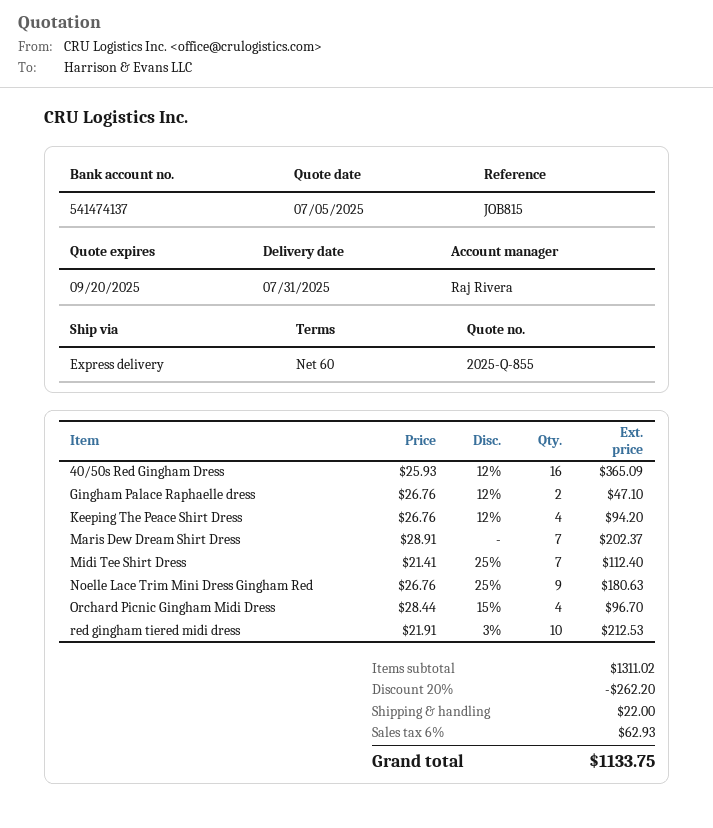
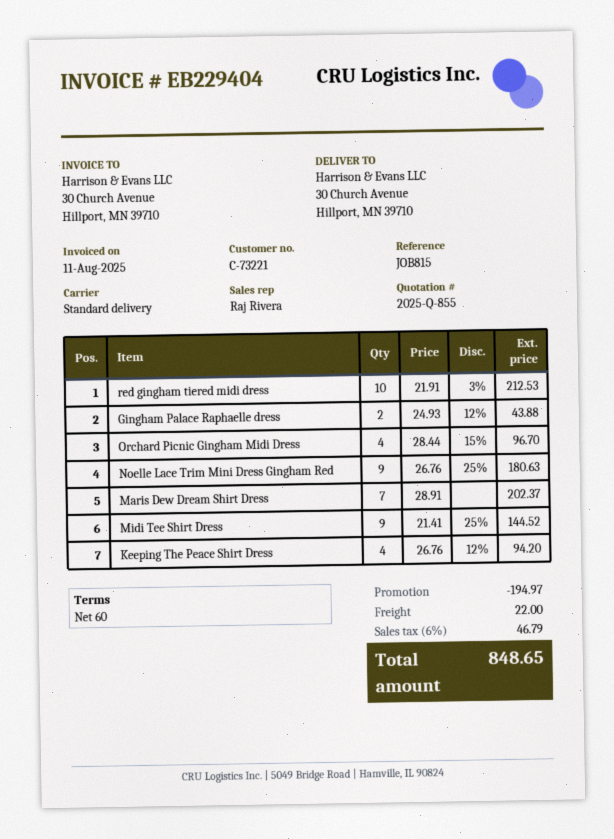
shipping method: express -> standard
40/50s Red Gingham Dress: 16 x 25.93 - 12% = 365.09 -> none
Gingham Palace Raphaelle dress: 2 x 26.76 - 12% = 47.10 -> 2 x 24.93 - 12% = 43.88
Midi Tee Shirt Dress: 7 x 21.41 - 25% = 112.40 -> 9 x 21.41 - 25% = 144.52
discount: 262.20 -> 194.97
tax: 6% = 62.93 -> 6% = 46.79
total: 1133.75 -> 848.65

